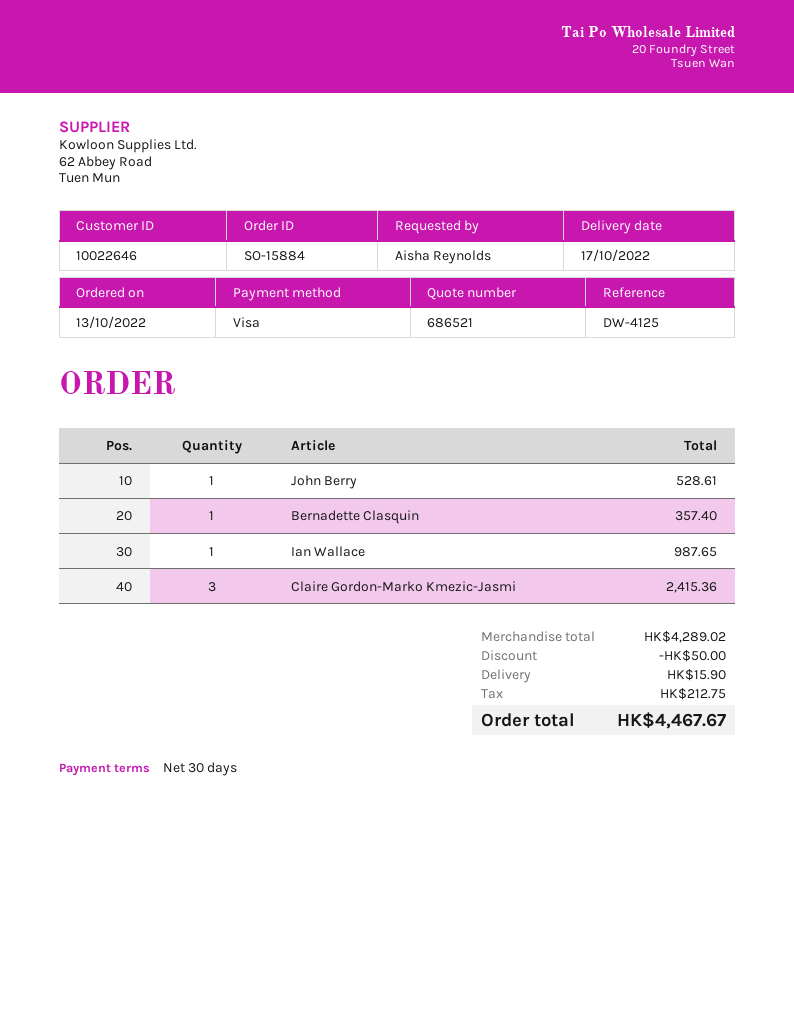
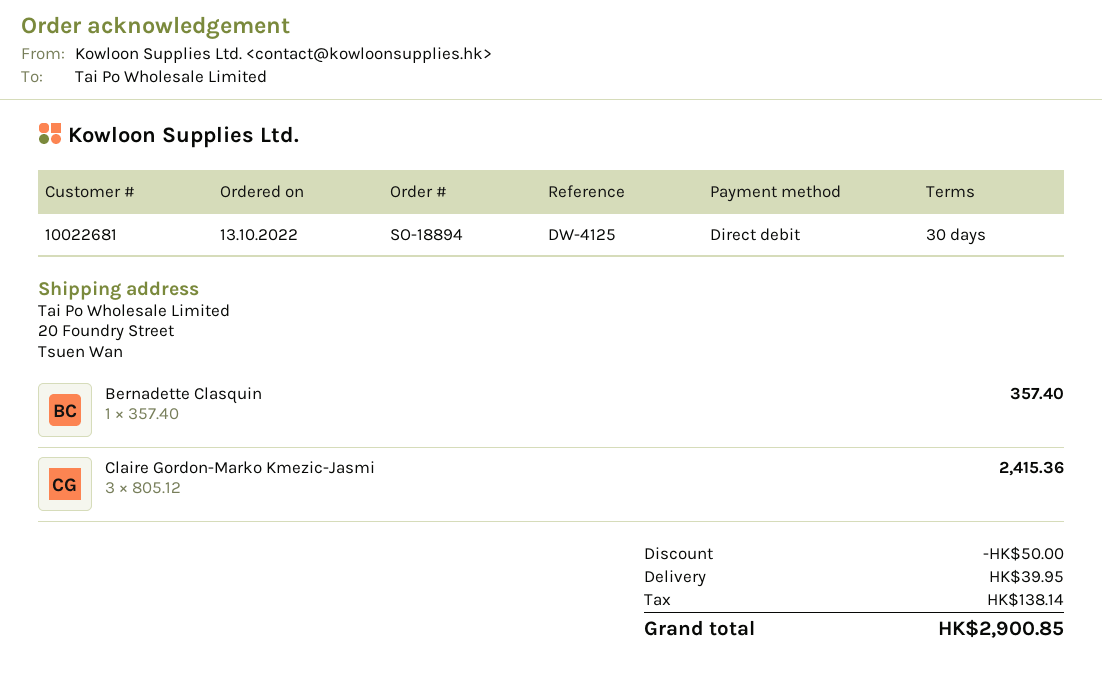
order number: SO-15884 -> SO-18894
customer number: 10022646 -> 10022681
payment method: Visa -> direct debit
John Berry: 1 for 528.61 -> none
Ian Wallace: 1 for 987.65 -> none
shipping: 15.90 -> 39.95
tax: 212.75 -> 138.14
total: 4467.67 -> 2900.85

